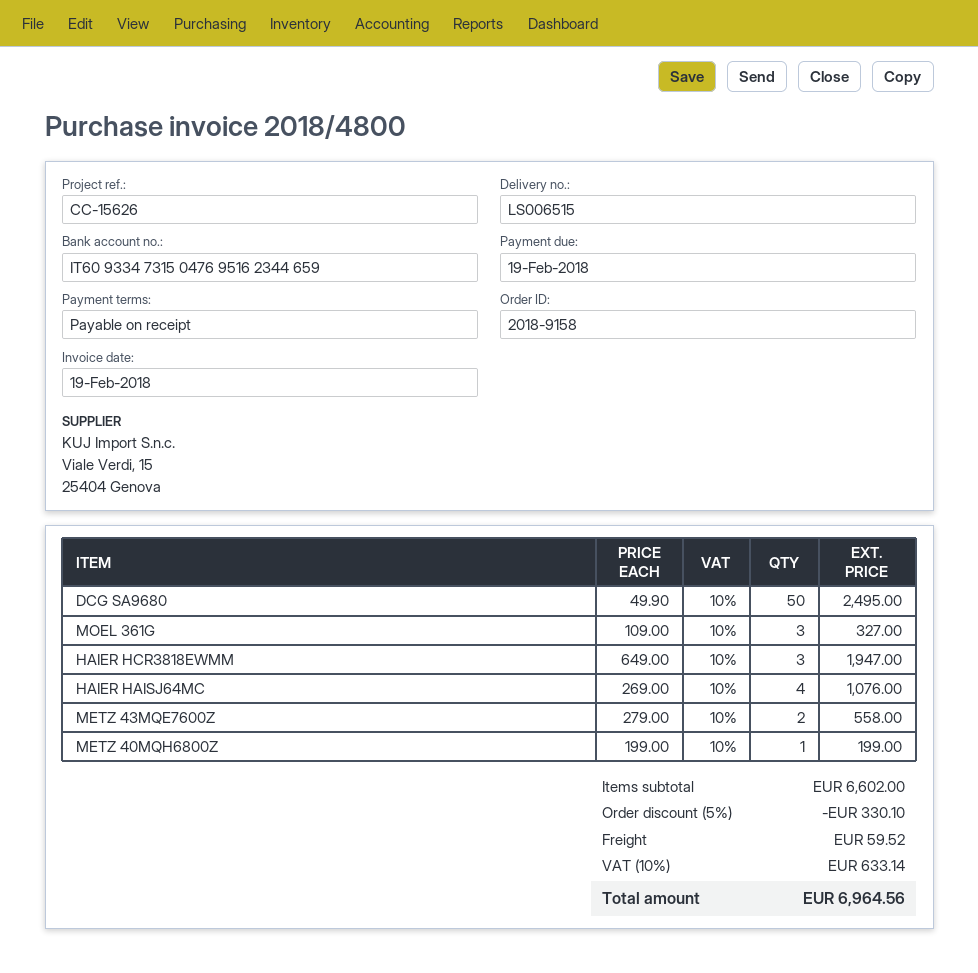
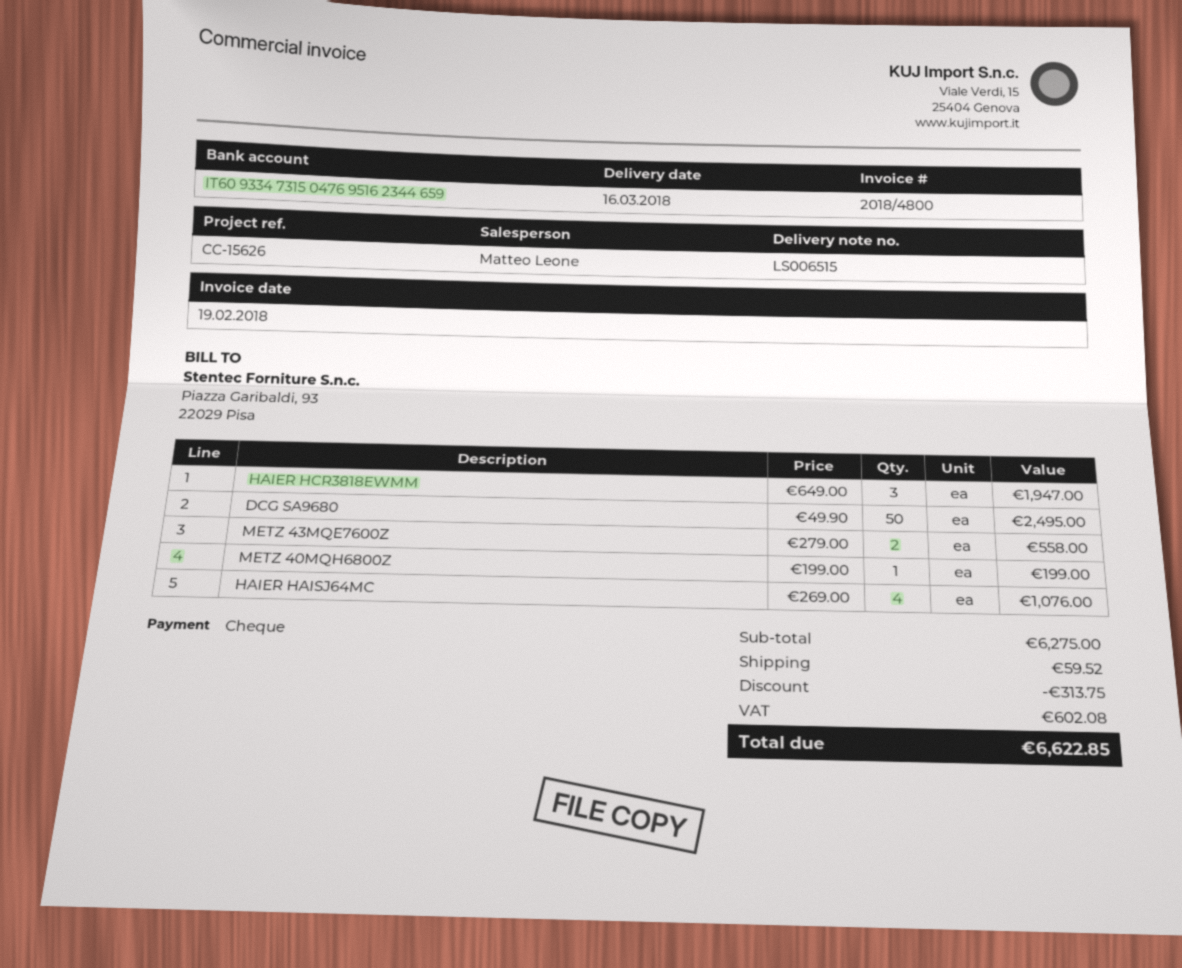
MOEL 361G: 3 x 109.00 = 327.00 -> none
subtotal: 6602.00 -> 6275.00
discount: 330.10 -> 313.75
tax: 633.14 -> 602.08
total: 6964.56 -> 6622.85

